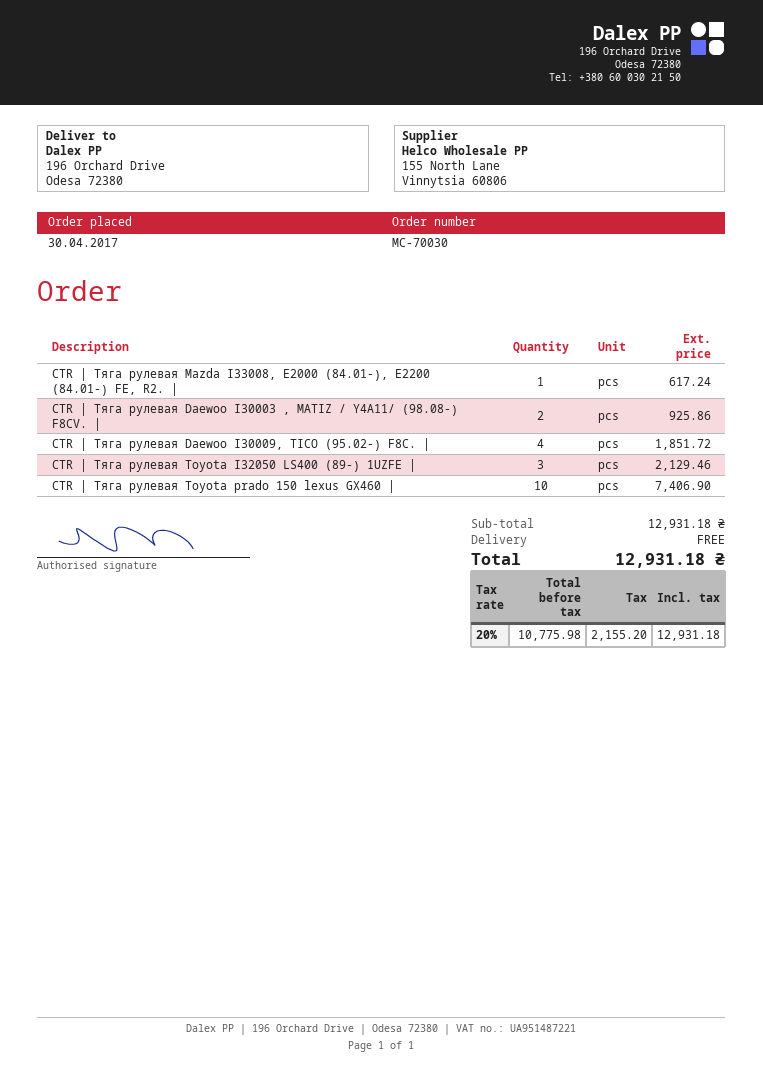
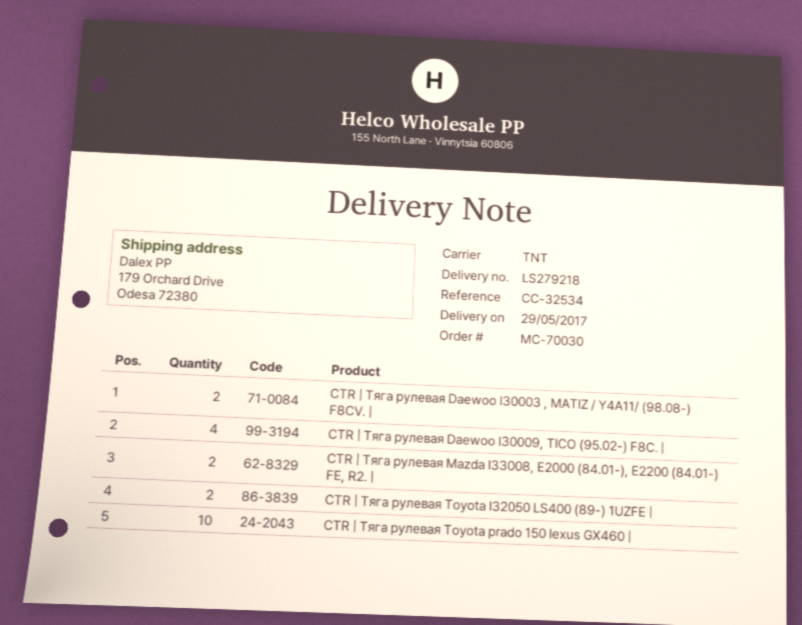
ship to: 196 Orchard Drive, Odesa 72380 -> 179 Orchard Drive, Odesa 72380
CTR | Тяга рулевая Mazda I33008, E2000 (84.01-), E2200 (84.01-) FE, R2. |: 1 -> 2
CTR | Тяга рулевая Toyota I32050 LS400 (89-) 1UZFE |: 3 -> 2

